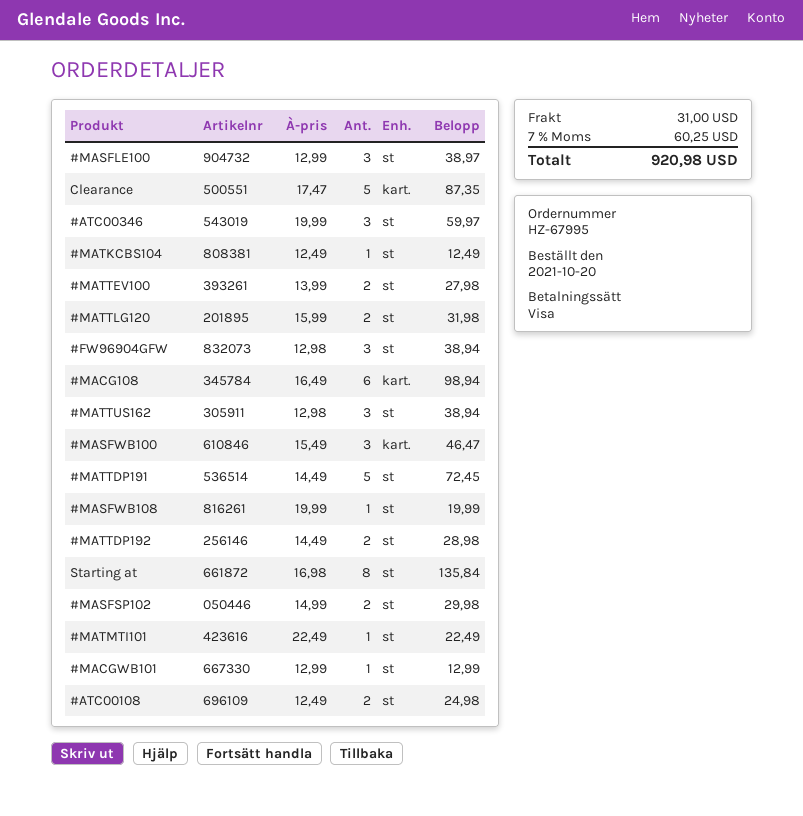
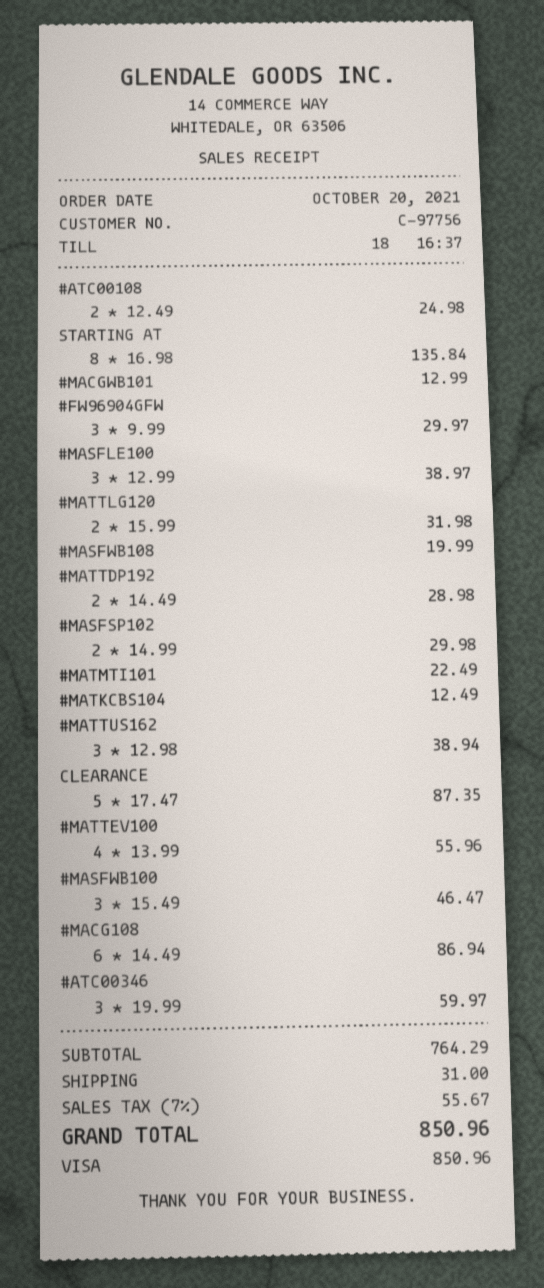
#MATTEV100: 2 x 13.99 = 27.98 -> 4 x 13.99 = 55.96
#FW96904GFW: 3 x 12.98 = 38.94 -> 3 x 9.99 = 29.97
#MACG108: 6 x 16.49 = 98.94 -> 6 x 14.49 = 86.94
#MATTDP191: 5 x 14.49 = 72.45 -> none
tax: 7% = 60.25 -> 7% = 55.67
total: 920.98 -> 850.96

